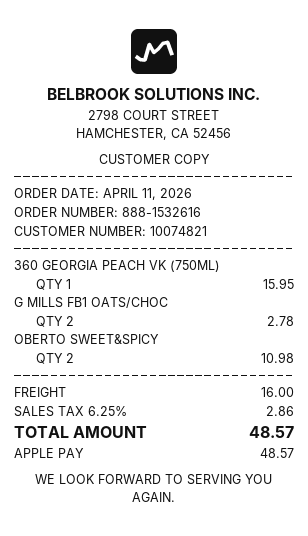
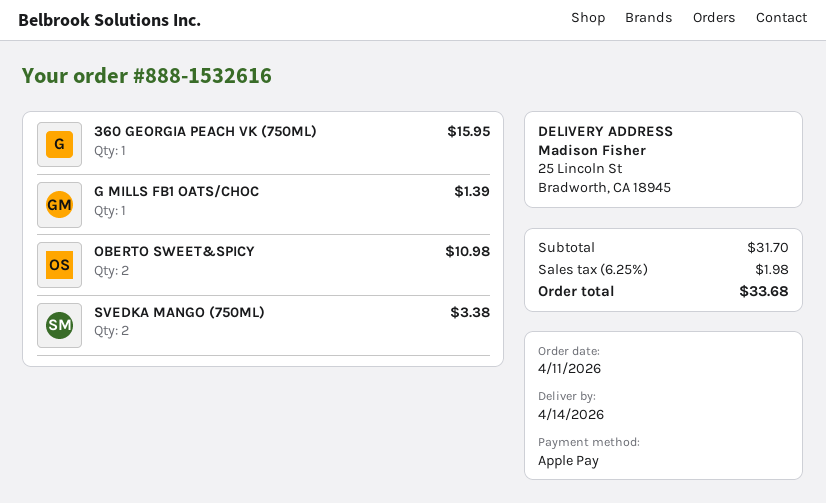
G MILLS FB1 OATS/CHOC: 2 for 2.78 -> 1 for 1.39
SVEDKA MANGO (750ML): none -> 2 for 3.38
shipping: 16.00 -> none
tax: 6.25% = 2.86 -> 6.25% = 1.98
total: 48.57 -> 33.68

